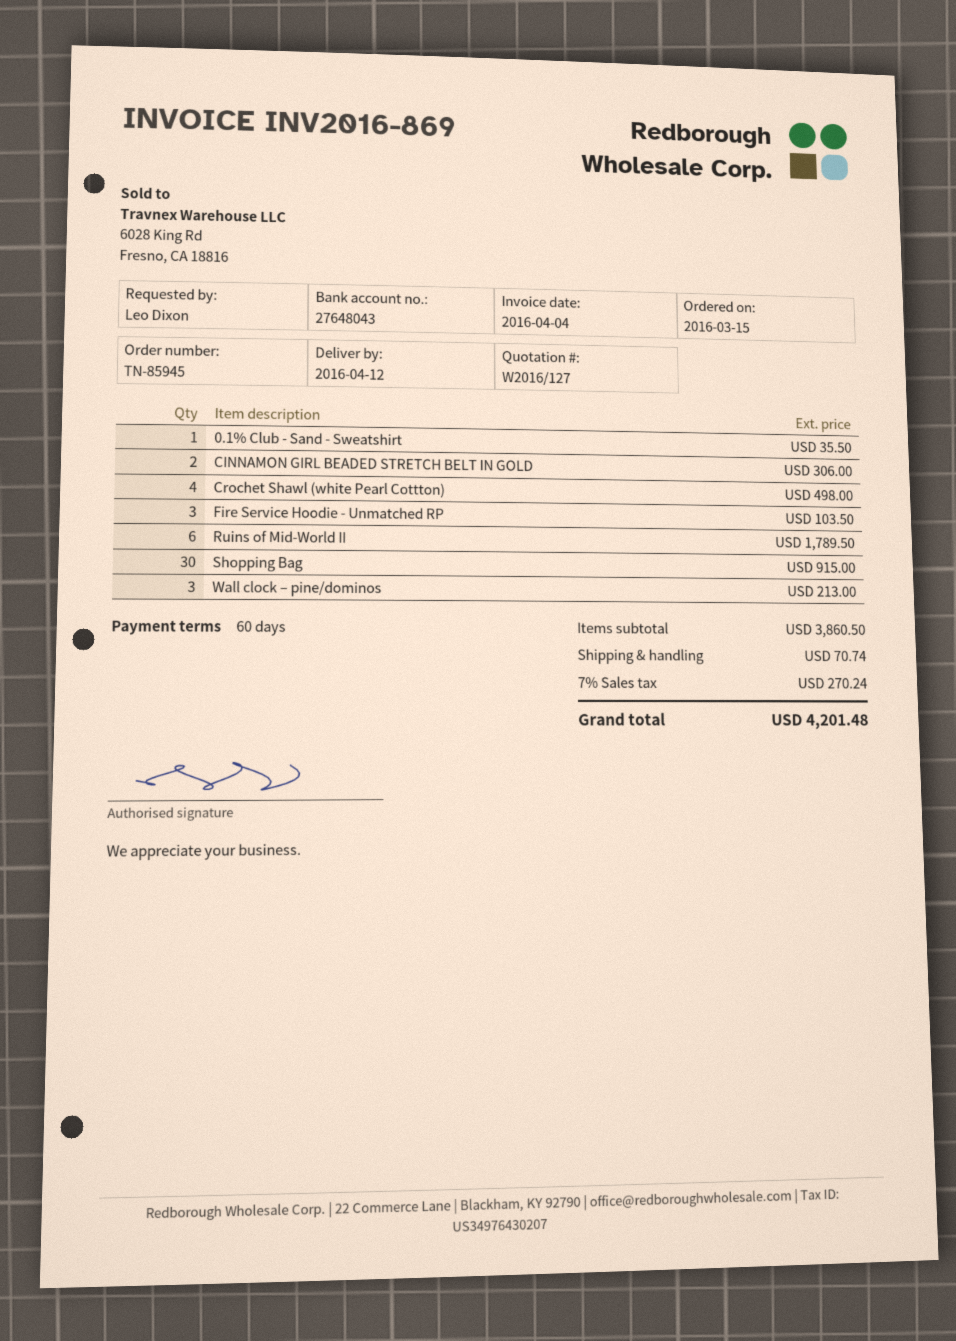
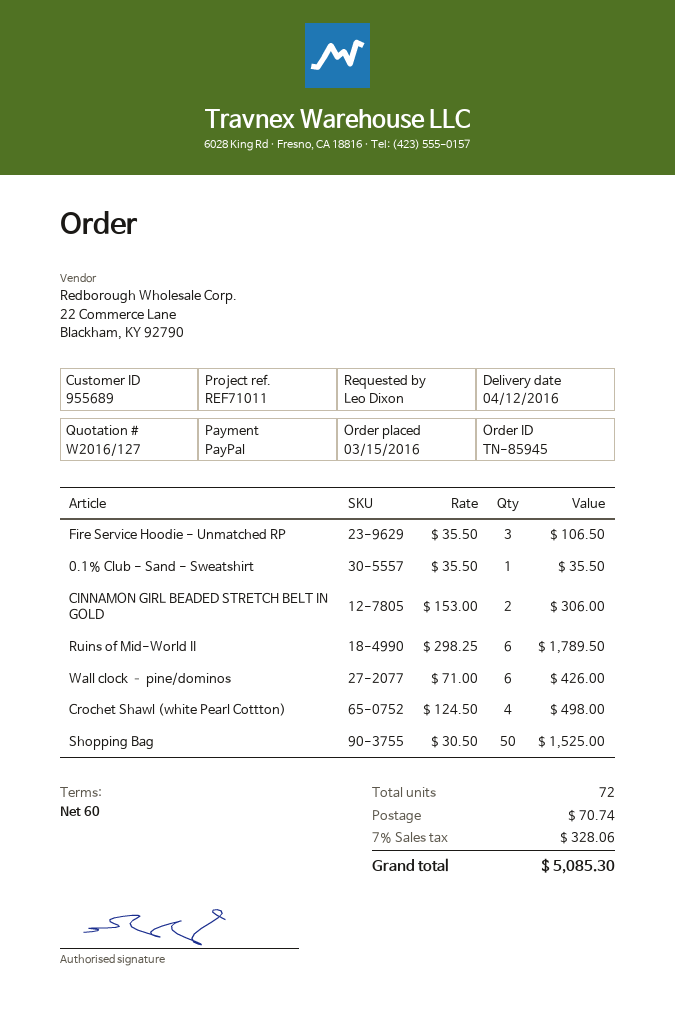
Fire Service Hoodie - Unmatched RP: 3 for 103.50 -> 3 for 106.50
Shopping Bag: 30 for 915.00 -> 50 for 1525.00
Wall clock – pine/dominos: 3 for 213.00 -> 6 for 426.00
tax: 7% = 270.24 -> 7% = 328.06
total: 4201.48 -> 5085.30

